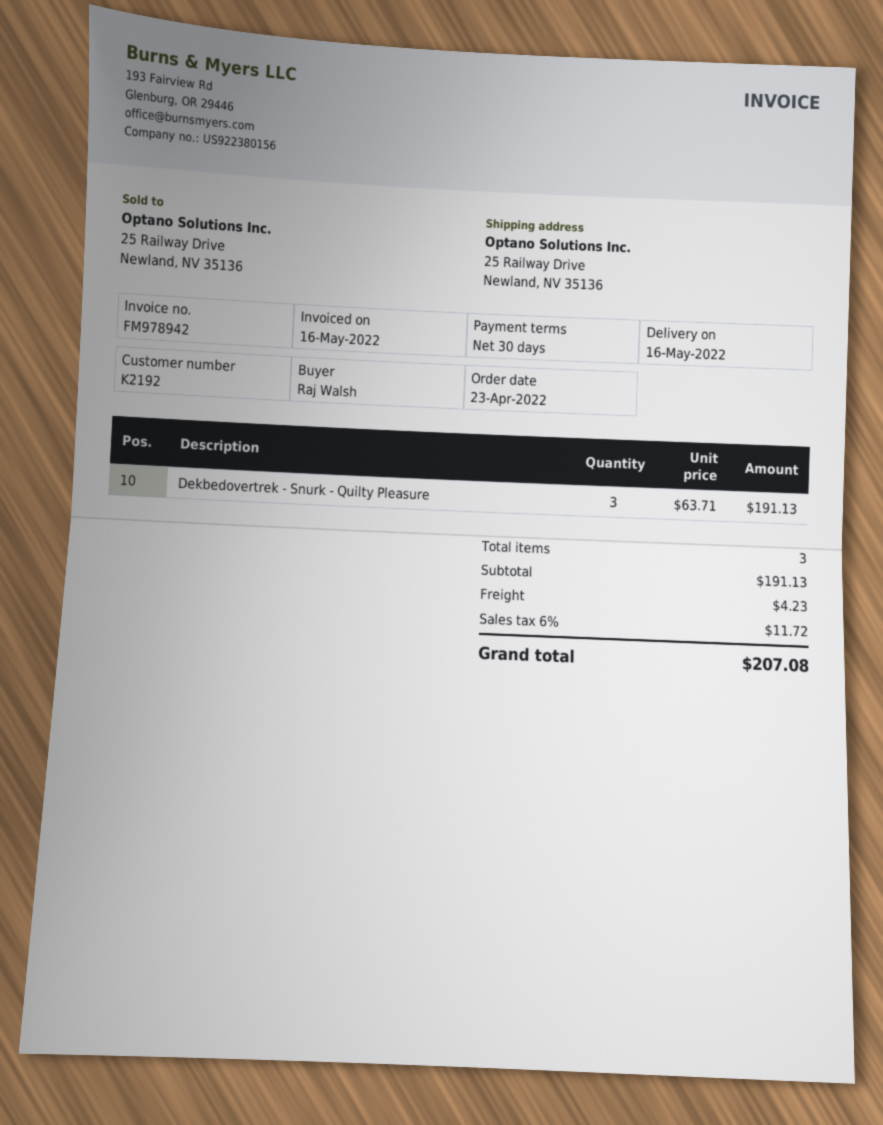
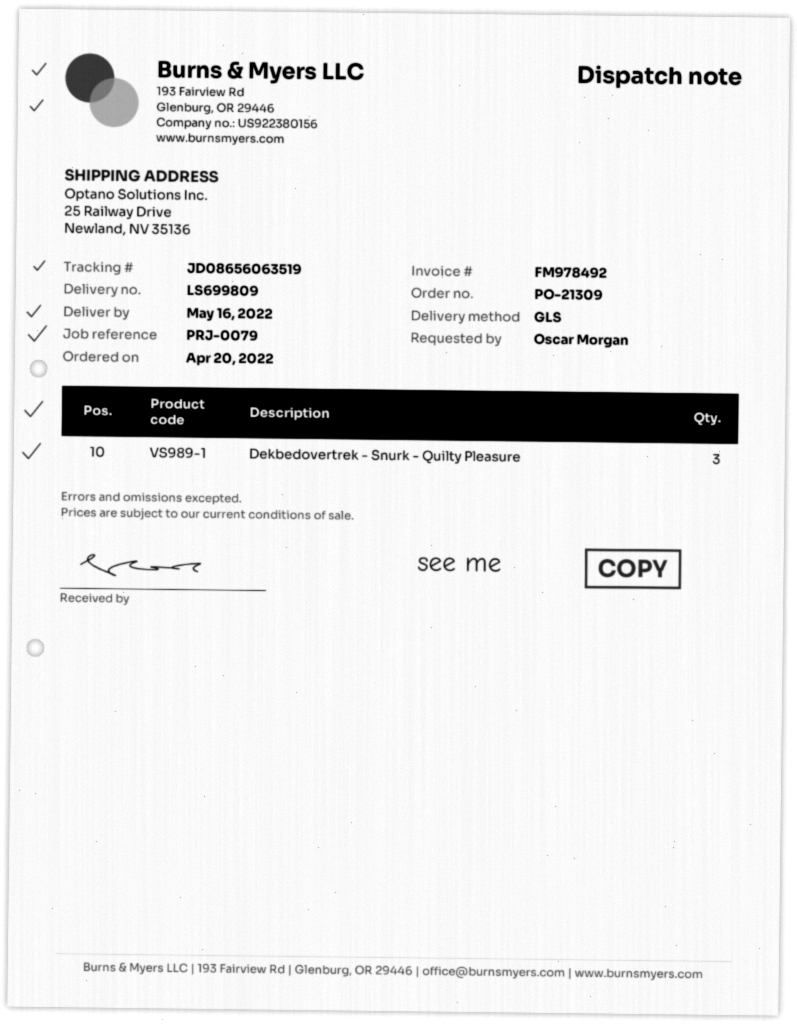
order date: 2022-04-23 -> 2022-04-20
invoice number: FM978942 -> FM978492
ordered by: Raj Walsh -> Oscar Morgan

